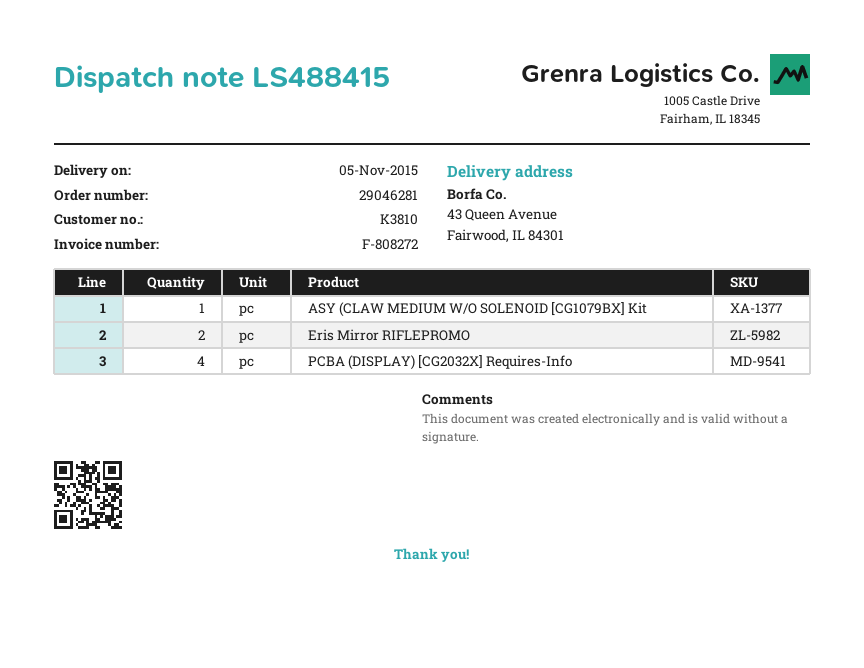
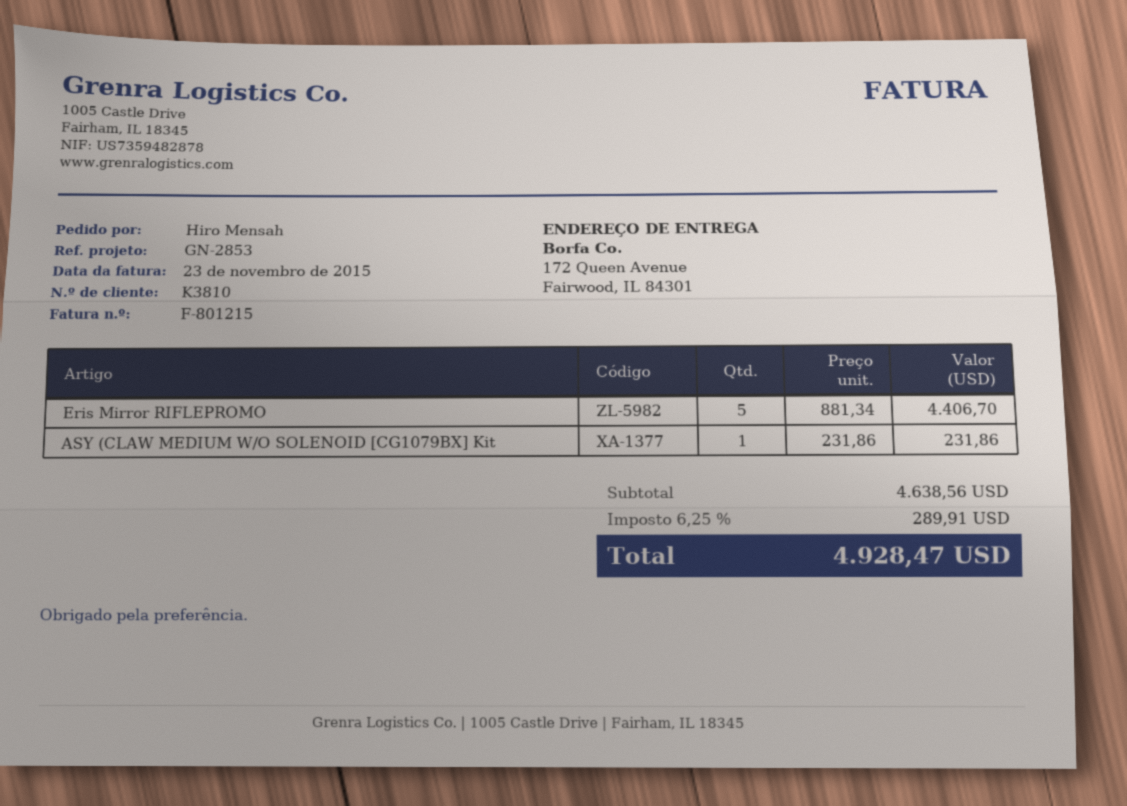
invoice number: F-808272 -> F-801215
ship to: 43 Queen Avenue, Fairwood, IL 84301 -> 172 Queen Avenue, Fairwood, IL 84301
Eris Mirror RIFLEPROMO: 2 -> 5
PCBA (DISPLAY) [CG2032X] Requires-Info: 4 -> none

